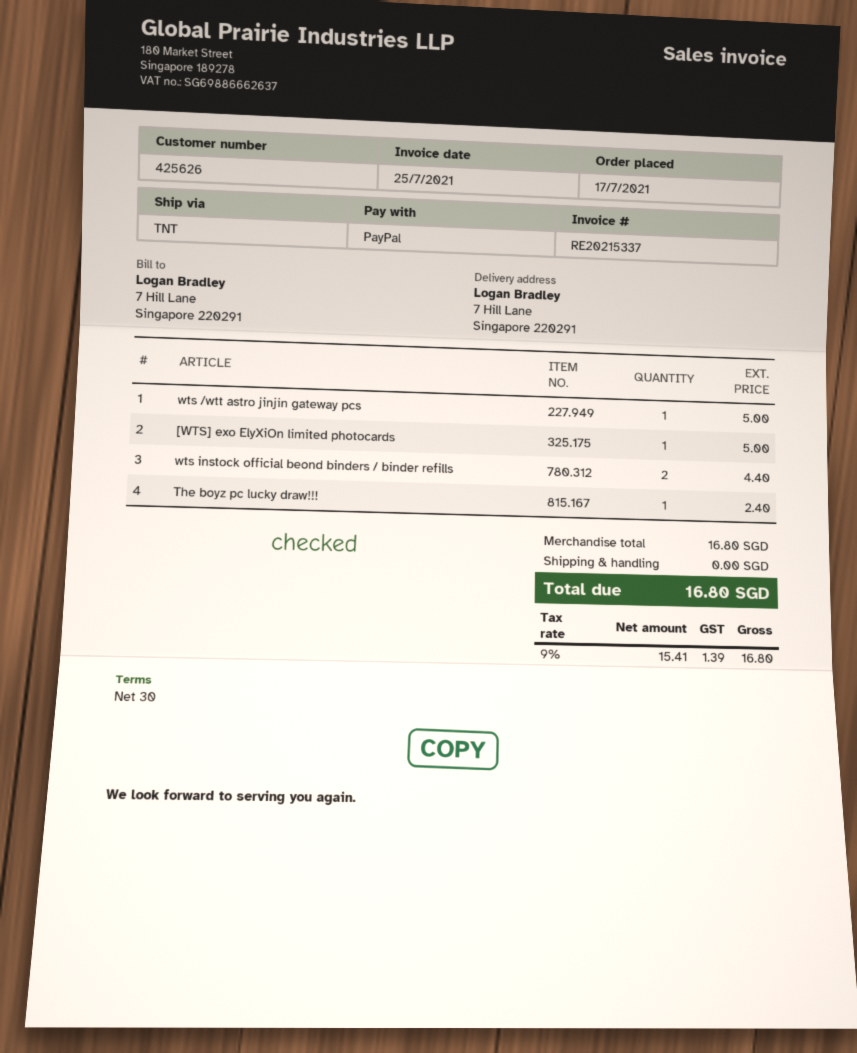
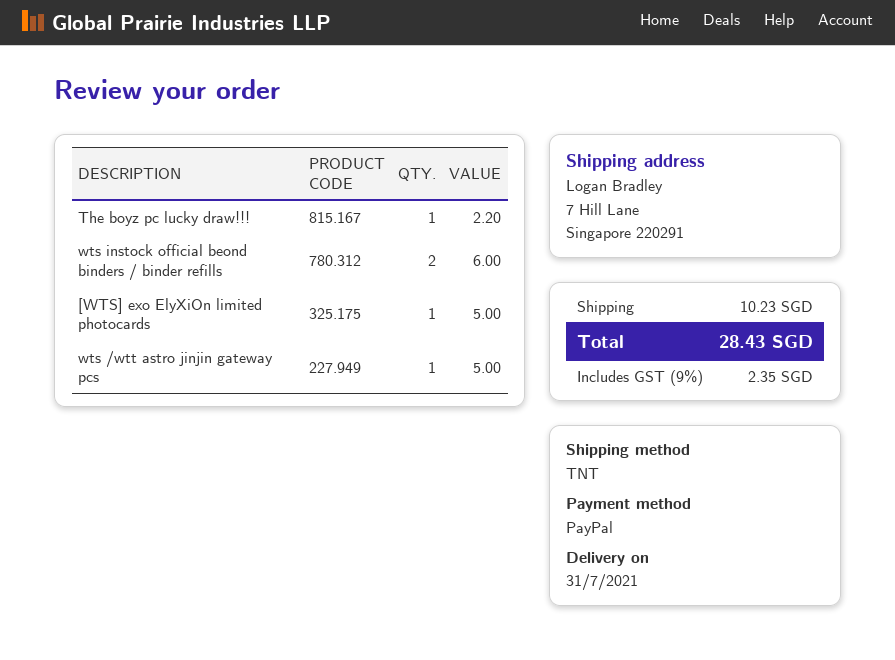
wts instock official beond binders / binder refills: 2 for 4.40 -> 2 for 6.00
The boyz pc lucky draw!!!: 1 for 2.40 -> 1 for 2.20
shipping: 0.00 -> 10.23
tax: 9% = 1.39 -> 9% = 2.35
total: 16.80 -> 28.43

